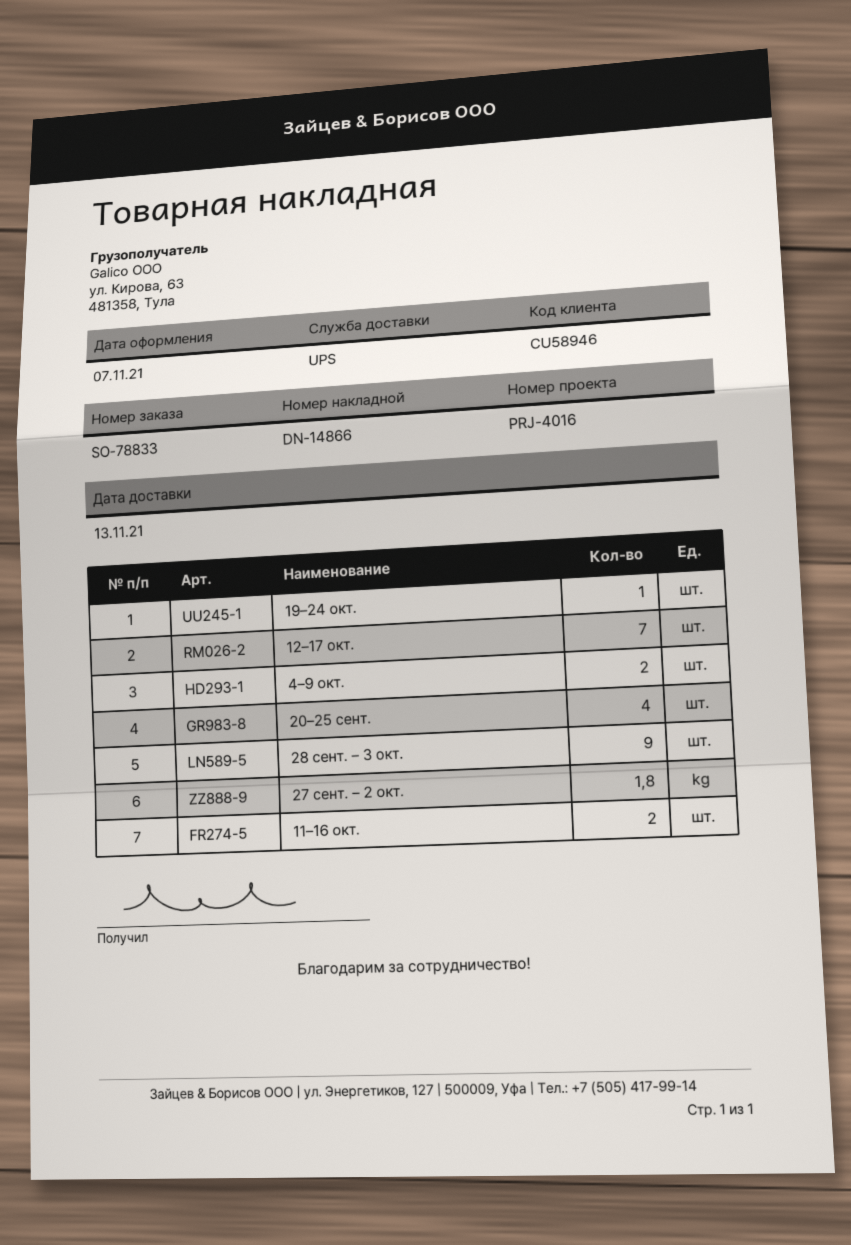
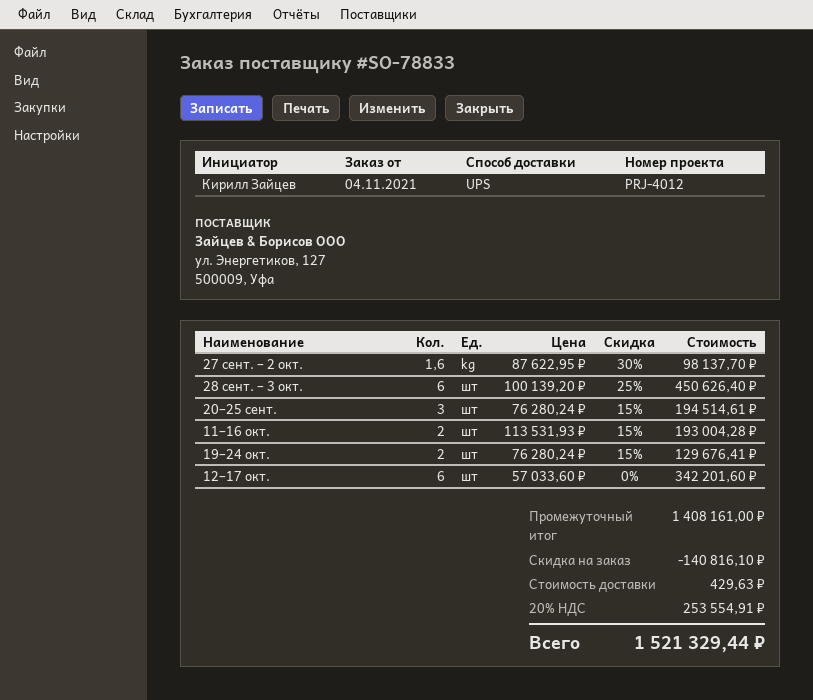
order date: 2021-11-07 -> 2021-11-04
reference: PRJ-4016 -> PRJ-4012
19–24 окт.: 1 -> 2
12–17 окт.: 7 -> 6
4–9 окт.: 2 -> none
20–25 сент.: 4 -> 3
28 сент. – 3 окт.: 9 -> 6
27 сент. – 2 окт.: 1.8 -> 1.6

